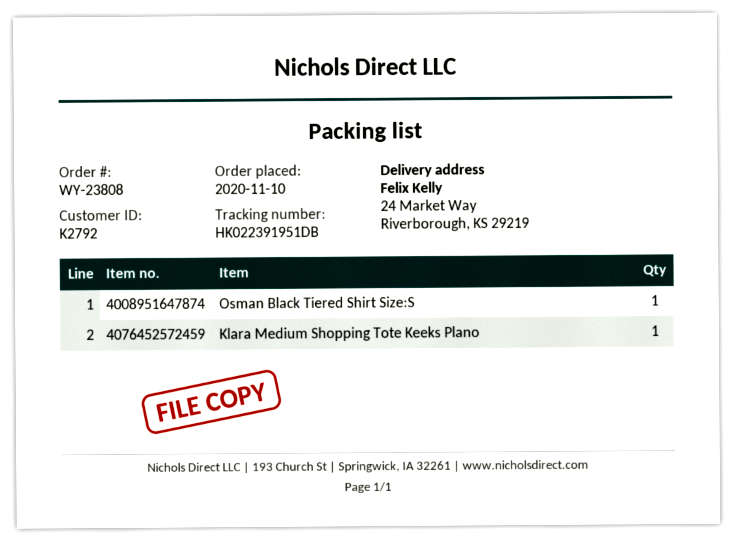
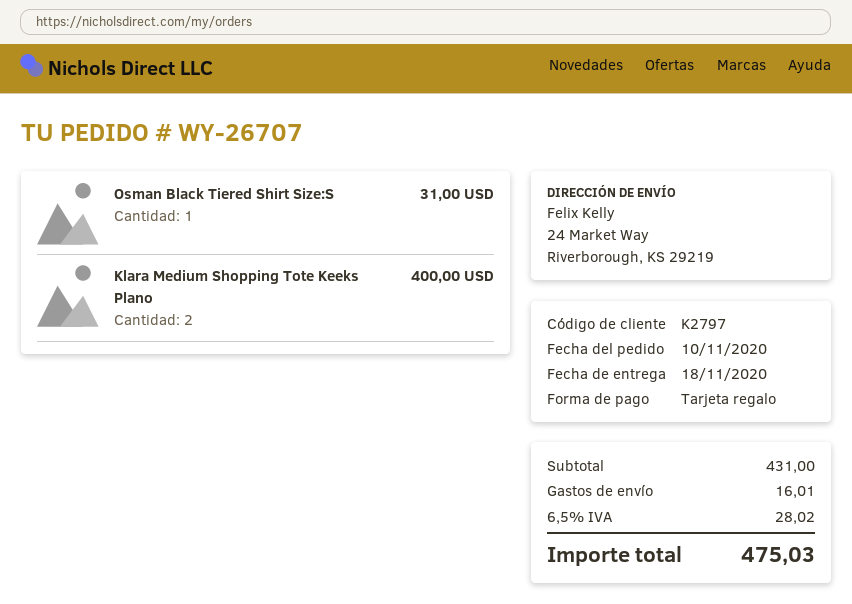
order number: WY-23808 -> WY-26707
customer number: K2792 -> K2797
Klara Medium Shopping Tote Keeks Plano: 1 -> 2

